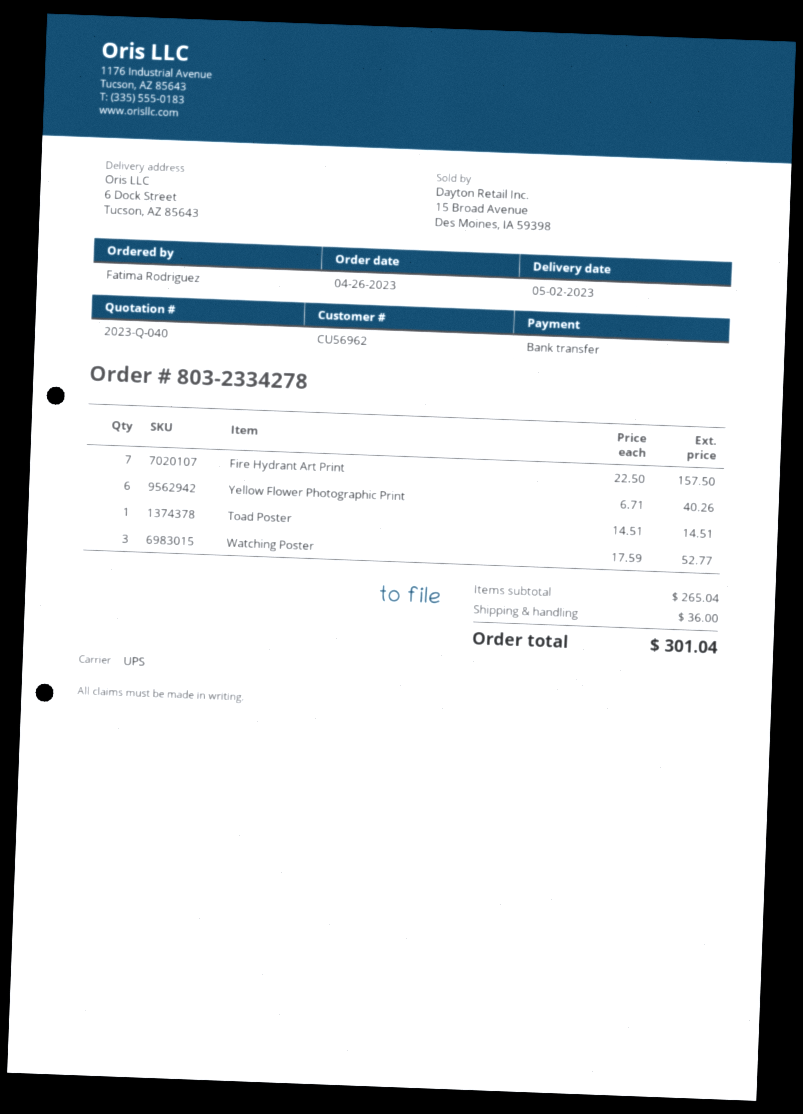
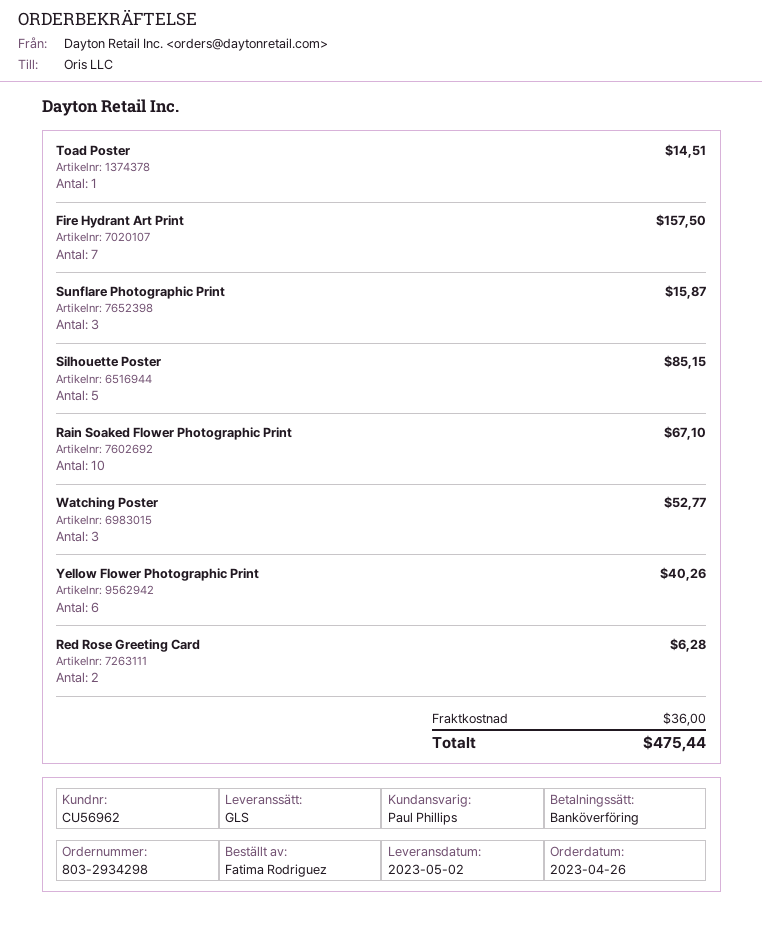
order number: 803-2334278 -> 803-2934298
shipping method: UPS -> GLS
Sunflare Photographic Print: none -> 3 for 15.87
Silhouette Poster: none -> 5 for 85.15
Rain Soaked Flower Photographic Print: none -> 10 for 67.10
Red Rose Greeting Card: none -> 2 for 6.28
total: 301.04 -> 475.44

